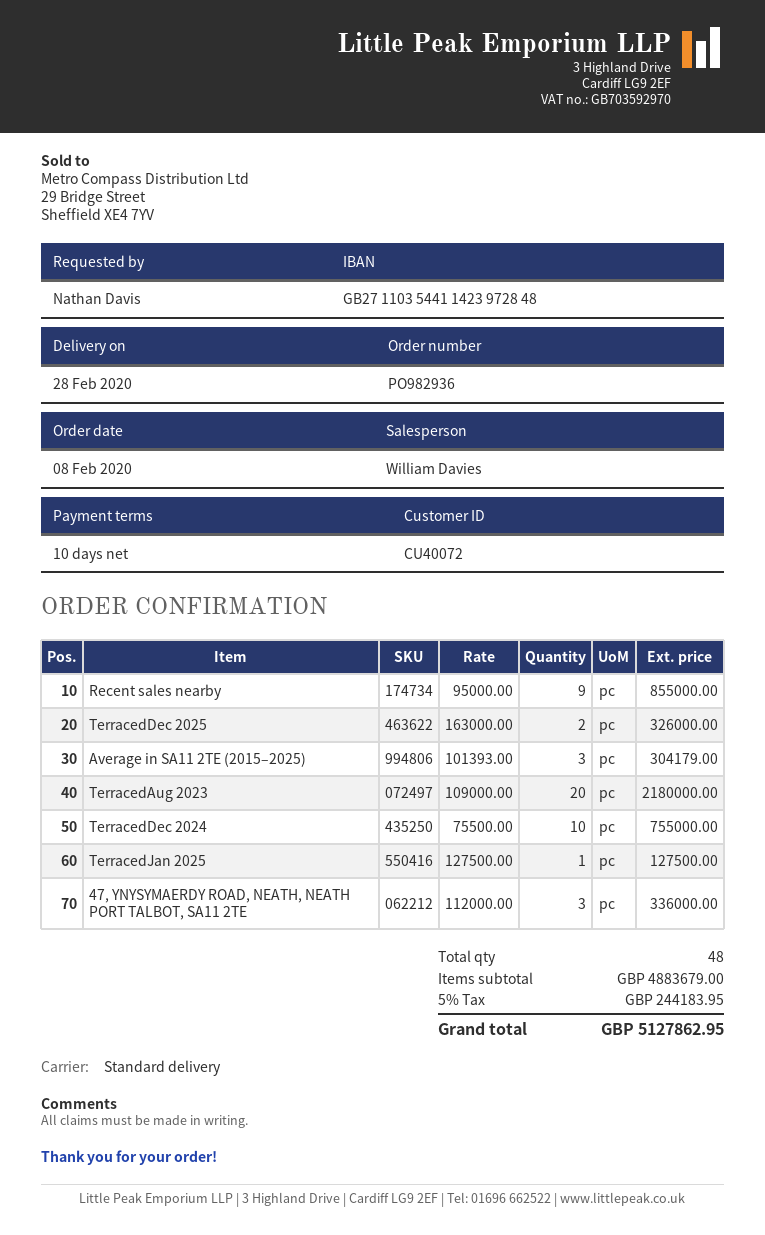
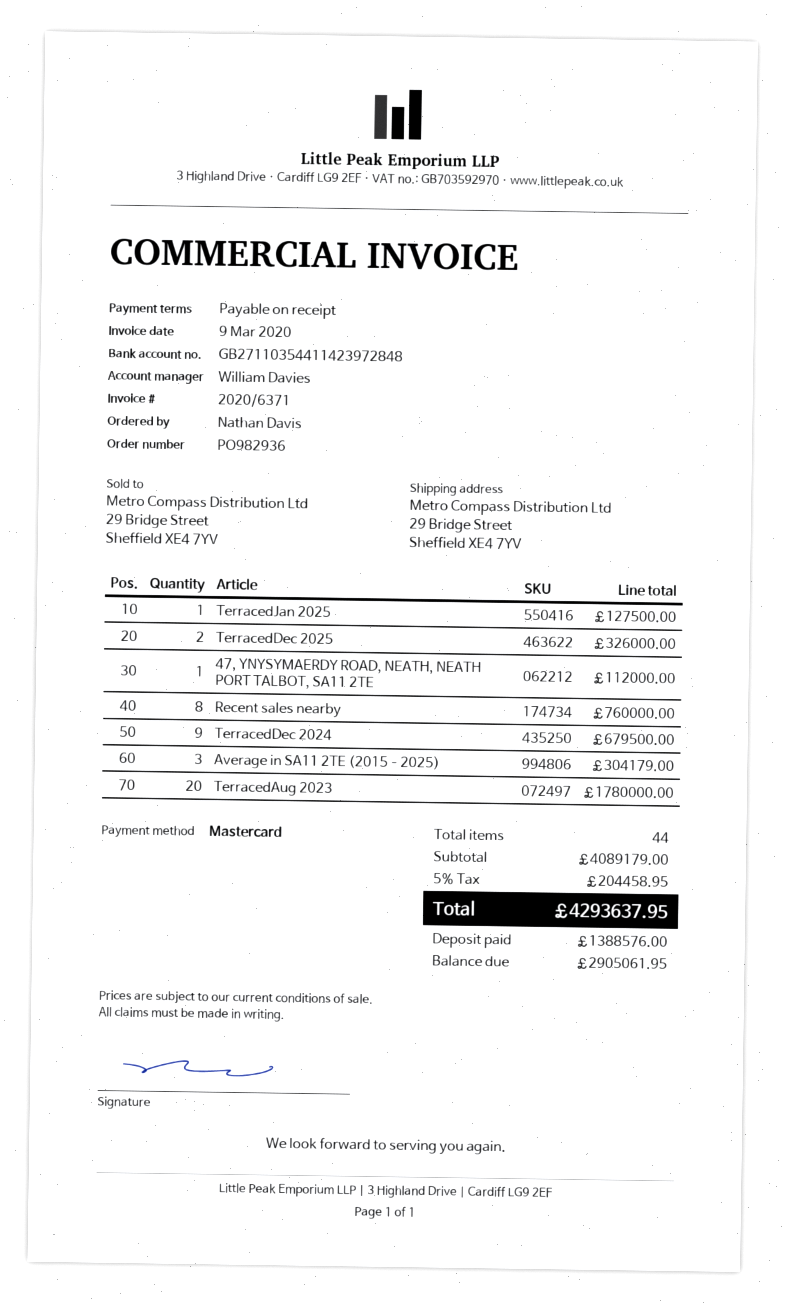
payment terms: 10 days -> on receipt
Recent sales nearby: 9 for 855000.00 -> 8 for 760000.00
TerracedAug 2023: 20 for 2180000.00 -> 20 for 1780000.00
TerracedDec 2024: 10 for 755000.00 -> 9 for 679500.00
47, YNYSYMAERDY ROAD, NEATH, NEATH PORT TALBOT, SA11 2TE: 3 for 336000.00 -> 1 for 112000.00
total quantity: 48 -> 44
subtotal: 4883679.00 -> 4089179.00
tax: 5% = 244183.95 -> 5% = 204458.95
total: 5127862.95 -> 4293637.95

